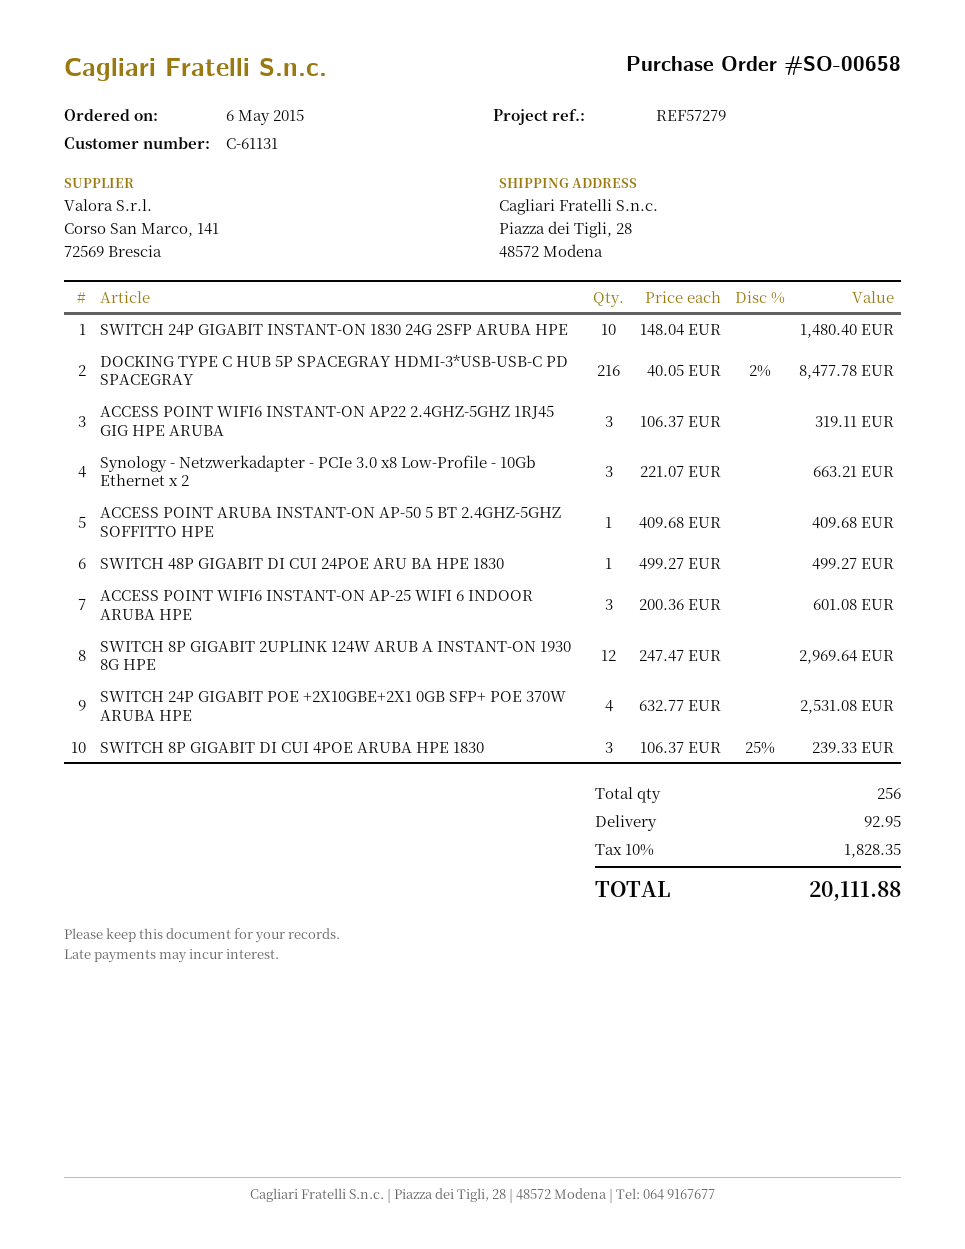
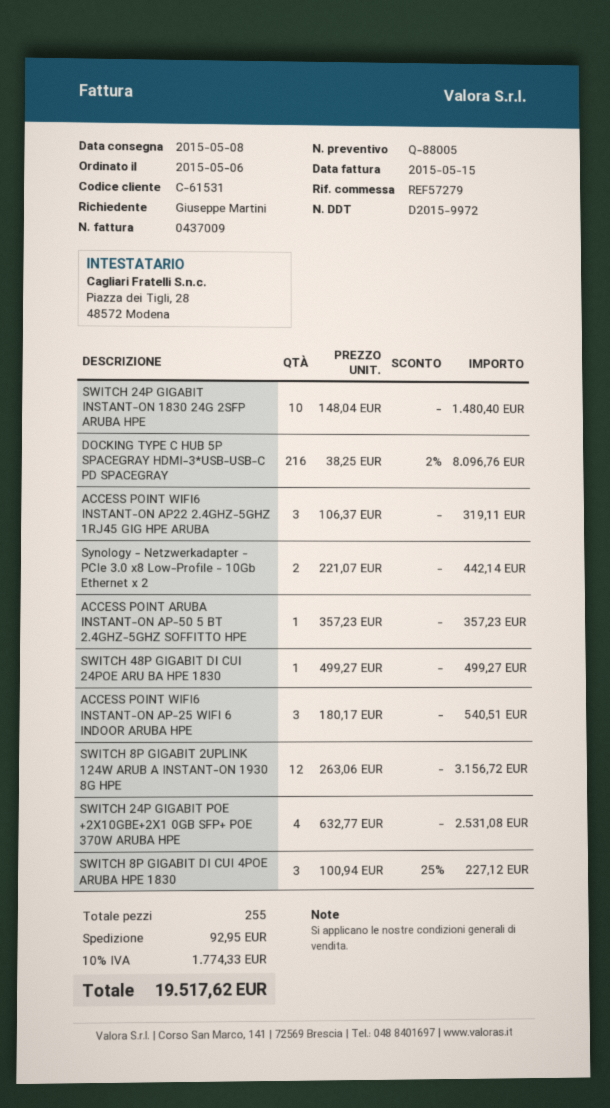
customer number: C-61131 -> C-61531
DOCKING TYPE C HUB 5P SPACEGRAY HDMI-3*USB-USB-C PD SPACEGRAY: 216 x 40.05 - 2% = 8477.78 -> 216 x 38.25 - 2% = 8096.76
Synology - Netzwerkadapter - PCIe 3.0 x8 Low-Profile - 10Gb Ethernet x 2: 3 x 221.07 = 663.21 -> 2 x 221.07 = 442.14
ACCESS POINT ARUBA INSTANT-ON AP-50 5 BT 2.4GHZ-5GHZ SOFFITTO HPE: 1 x 409.68 = 409.68 -> 1 x 357.23 = 357.23
ACCESS POINT WIFI6 INSTANT-ON AP-25 WIFI 6 INDOOR ARUBA HPE: 3 x 200.36 = 601.08 -> 3 x 180.17 = 540.51
SWITCH 8P GIGABIT 2UPLINK 124W ARUB A INSTANT-ON 1930 8G HPE: 12 x 247.47 = 2969.64 -> 12 x 263.06 = 3156.72
SWITCH 8P GIGABIT DI CUI 4POE ARUBA HPE 1830: 3 x 106.37 - 25% = 239.33 -> 3 x 100.94 - 25% = 227.12
total quantity: 256 -> 255
tax: 10% = 1828.35 -> 10% = 1774.33
total: 20111.88 -> 19517.62

